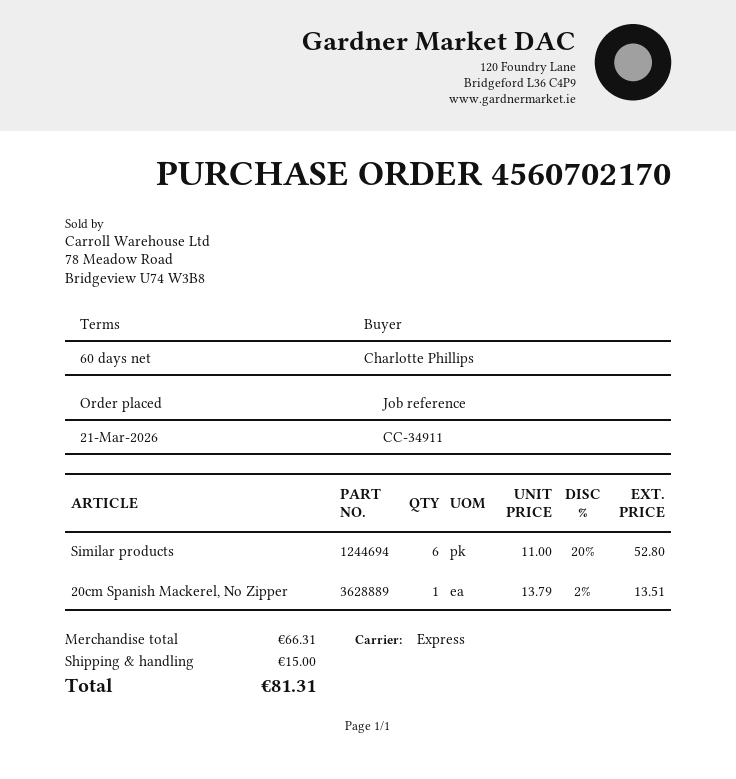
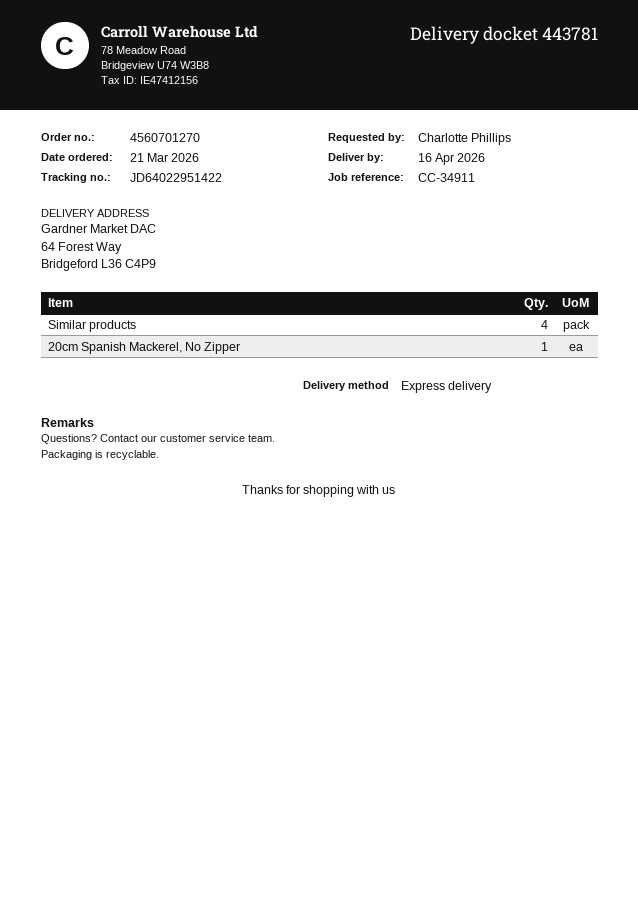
order number: 4560702170 -> 4560701270
Similar products: 6 -> 4

